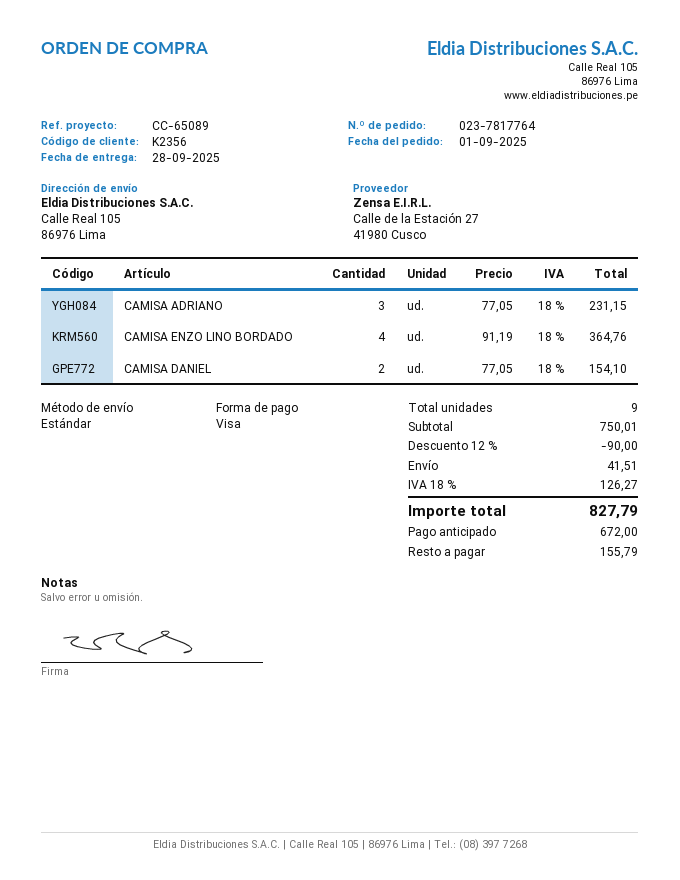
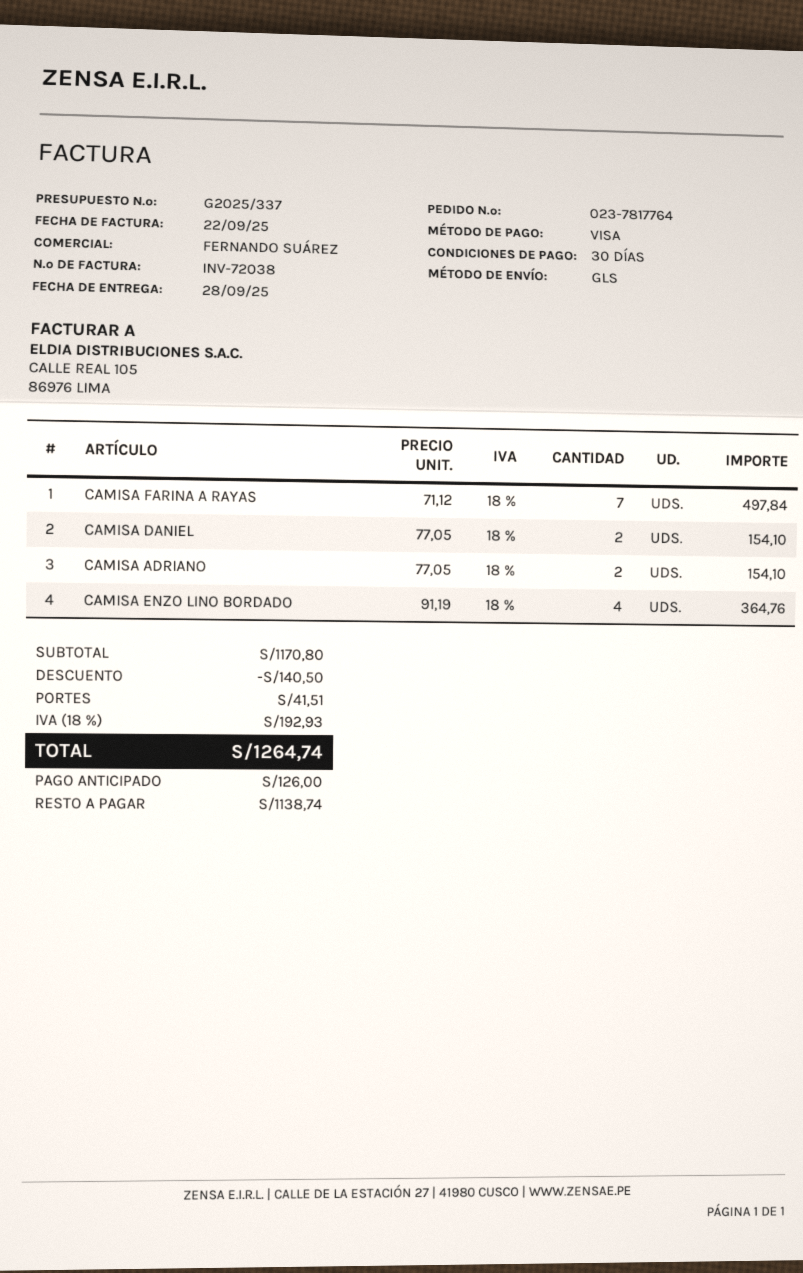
shipping method: standard -> GLS
CAMISA ADRIANO: 3 x 77.05 = 231.15 -> 2 x 77.05 = 154.10
CAMISA FARINA A RAYAS: none -> 7 x 71.12 = 497.84
subtotal: 750.01 -> 1170.80
discount: 90.00 -> 140.50
tax: 18% = 126.27 -> 18% = 192.93
total: 827.79 -> 1264.74
deposit: 672.00 -> 126.00
balance: 155.79 -> 1138.74

